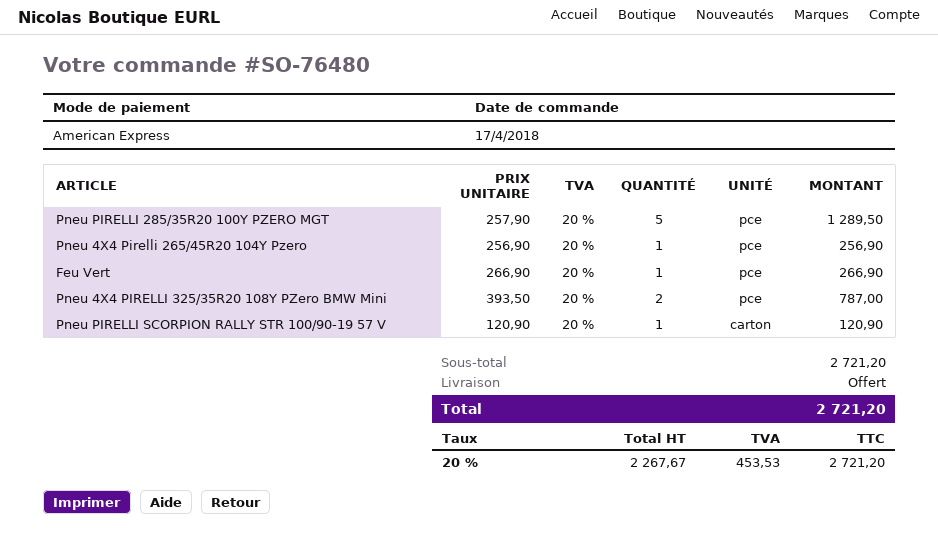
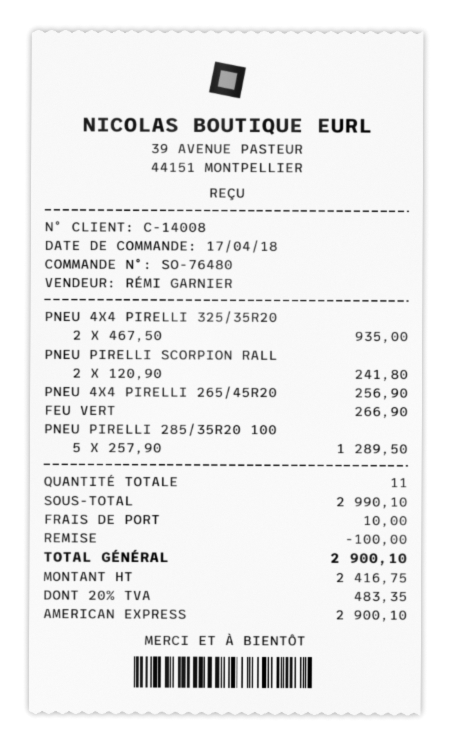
Pneu 4X4 PIRELLI 325/35R20 108Y PZero BMW Mini: 2 x 393.50 = 787.00 -> 2 x 467.50 = 935.00
Pneu PIRELLI SCORPION RALLY STR 100/90-19 57 V: 1 x 120.90 = 120.90 -> 2 x 120.90 = 241.80
subtotal: 2721.20 -> 2990.10
discount: none -> 100.00
shipping: 0.00 -> 10.00
net: 2267.67 -> 2416.75
tax: 20% = 453.53 -> 20% = 483.35
total: 2721.20 -> 2900.10

